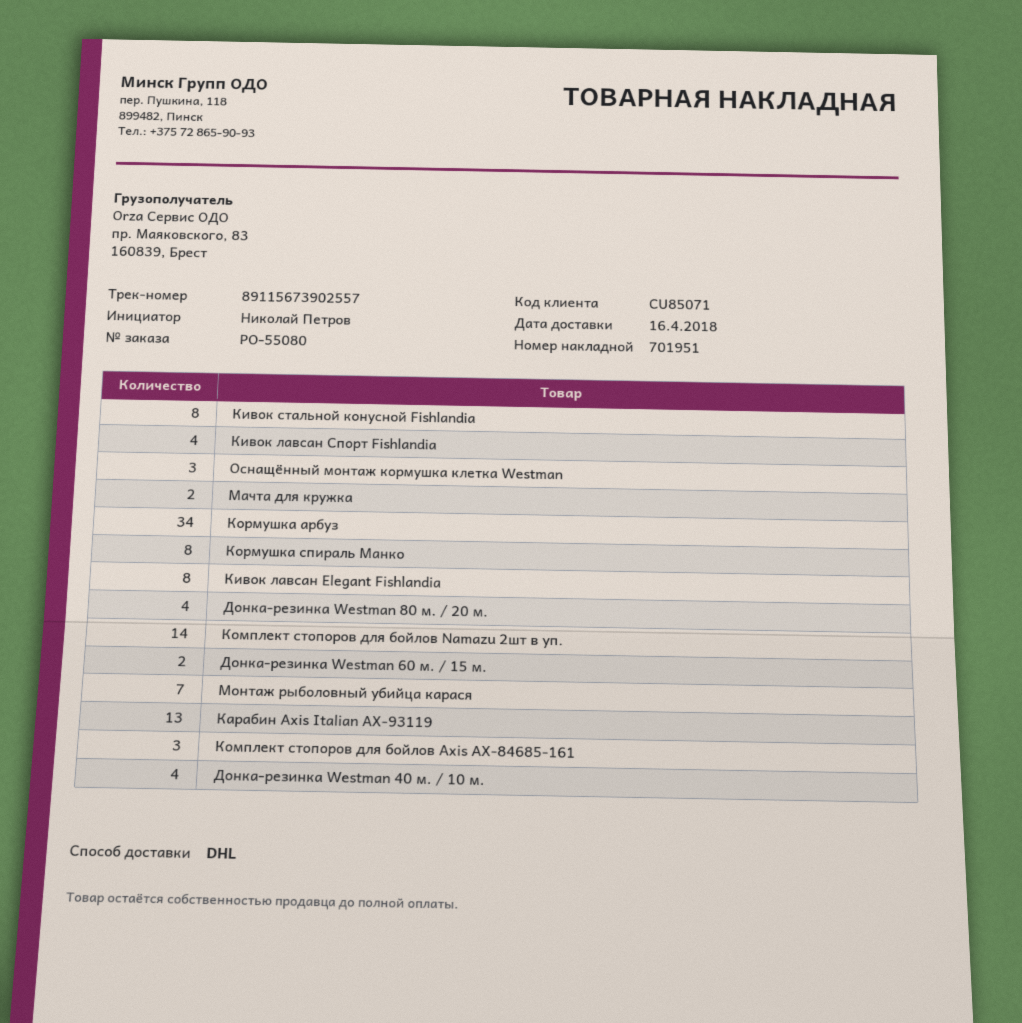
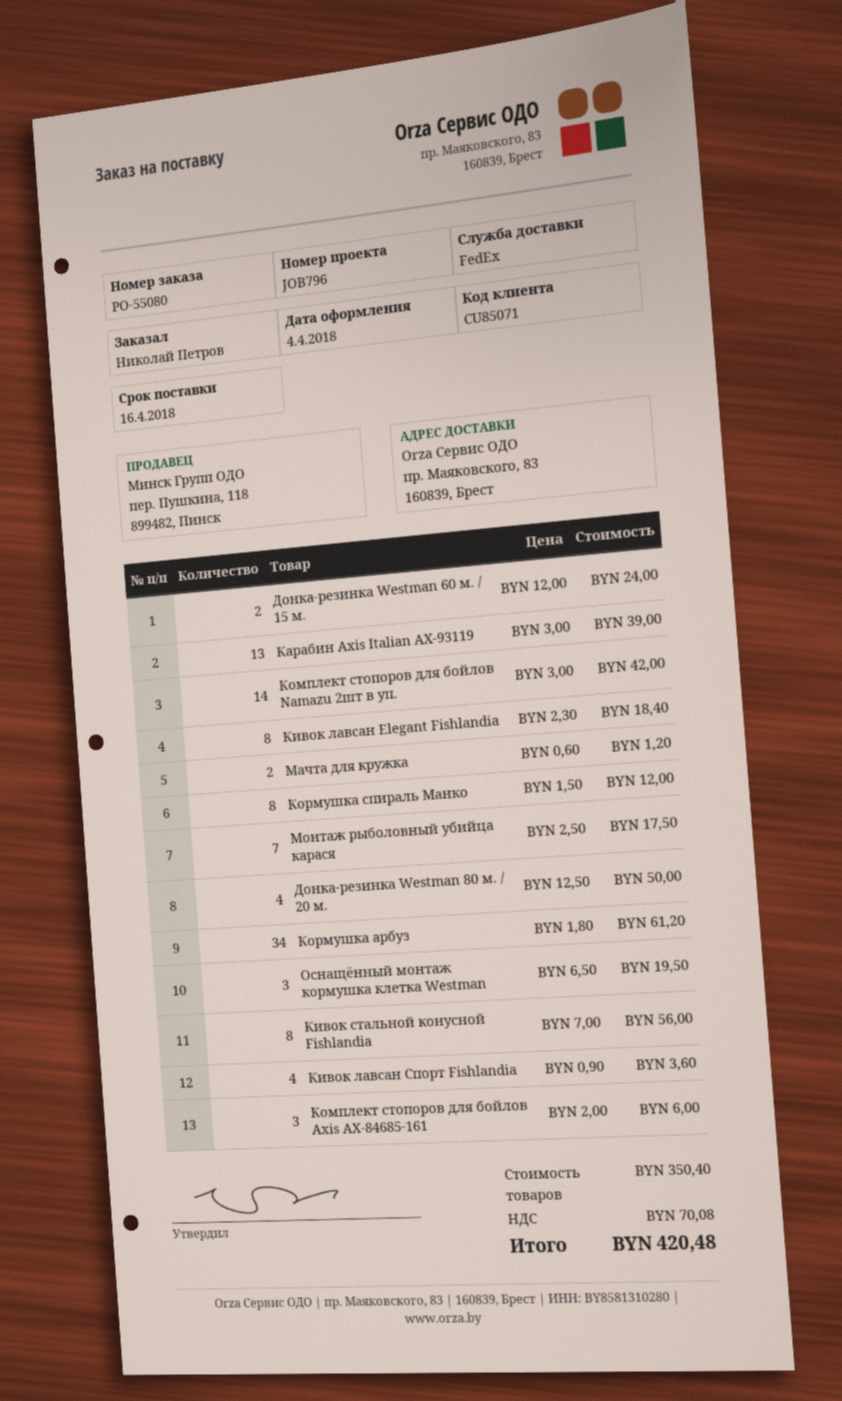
shipping method: DHL -> FedEx
Донка-резинка Westman 40 м. / 10 м.: 4 -> none

